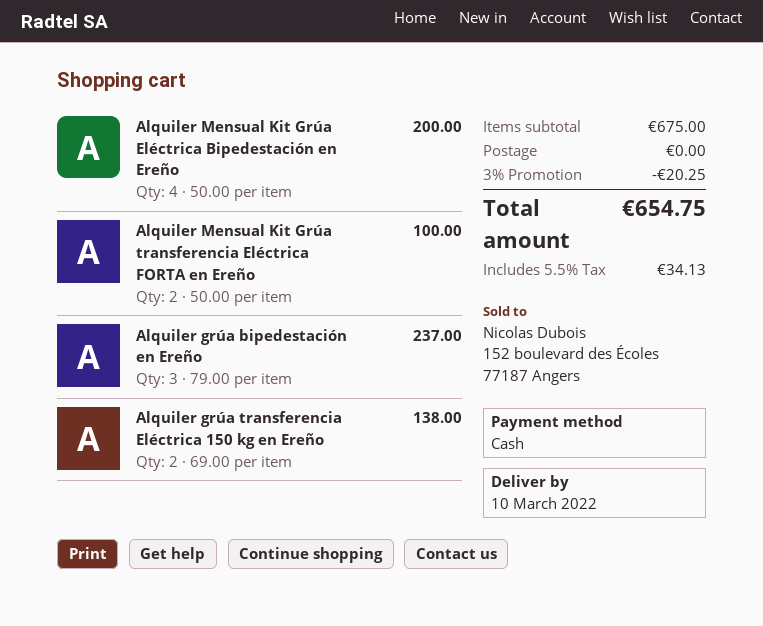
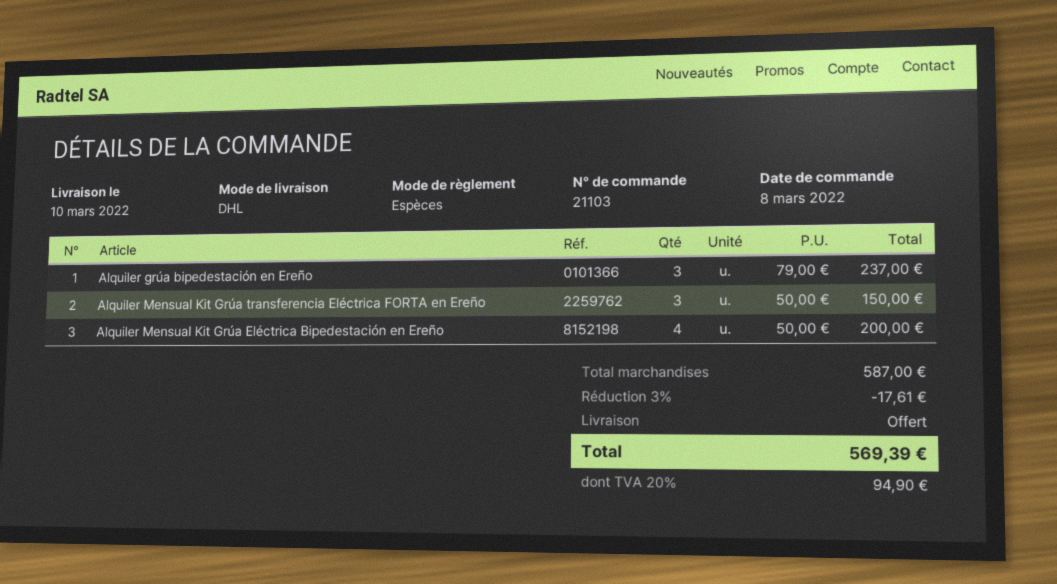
Alquiler Mensual Kit Grúa transferencia Eléctrica FORTA en Ereño: 2 x 50.00 = 100.00 -> 3 x 50.00 = 150.00
Alquiler grúa transferencia Eléctrica 150 kg en Ereño: 2 x 69.00 = 138.00 -> none
subtotal: 675.00 -> 587.00
discount: 3% = 20.25 -> 3% = 17.61
tax: 5.5% = 34.13 -> 20% = 94.90
total: 654.75 -> 569.39

